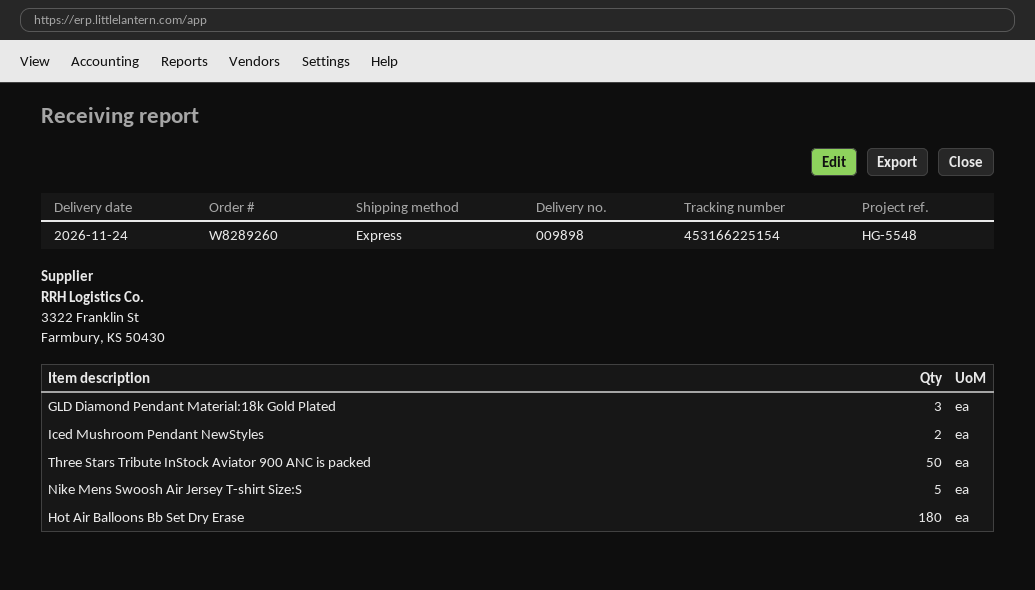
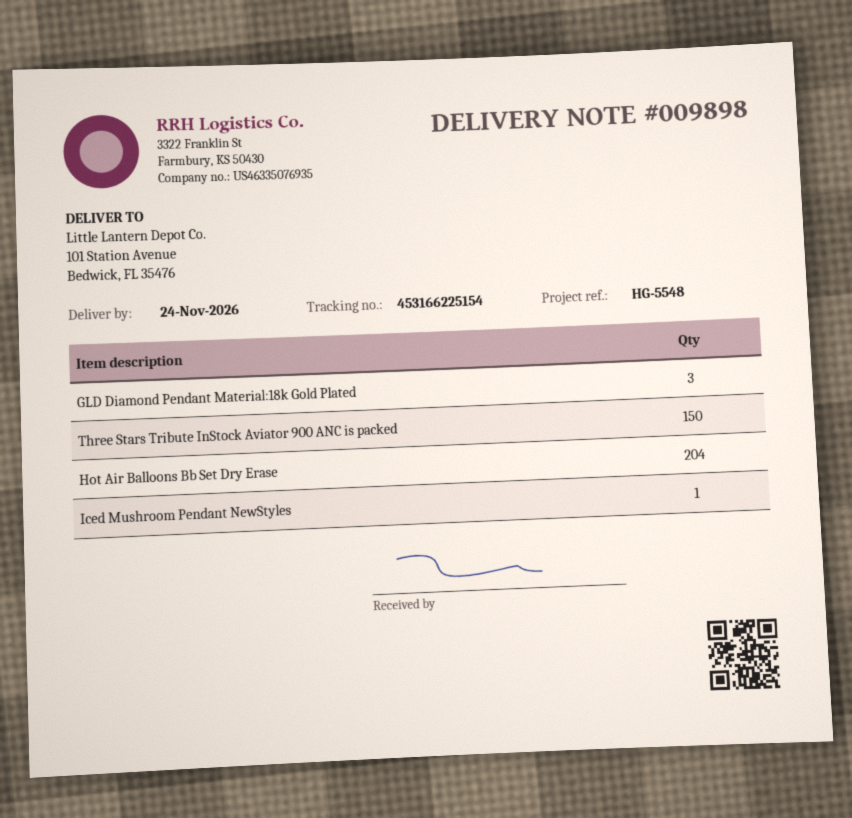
Iced Mushroom Pendant NewStyles: 2 -> 1
Three Stars Tribute InStock Aviator 900 ANC is packed: 50 -> 150
Nike Mens Swoosh Air Jersey T-shirt Size:S: 5 -> none
Hot Air Balloons Bb Set Dry Erase: 180 -> 204

